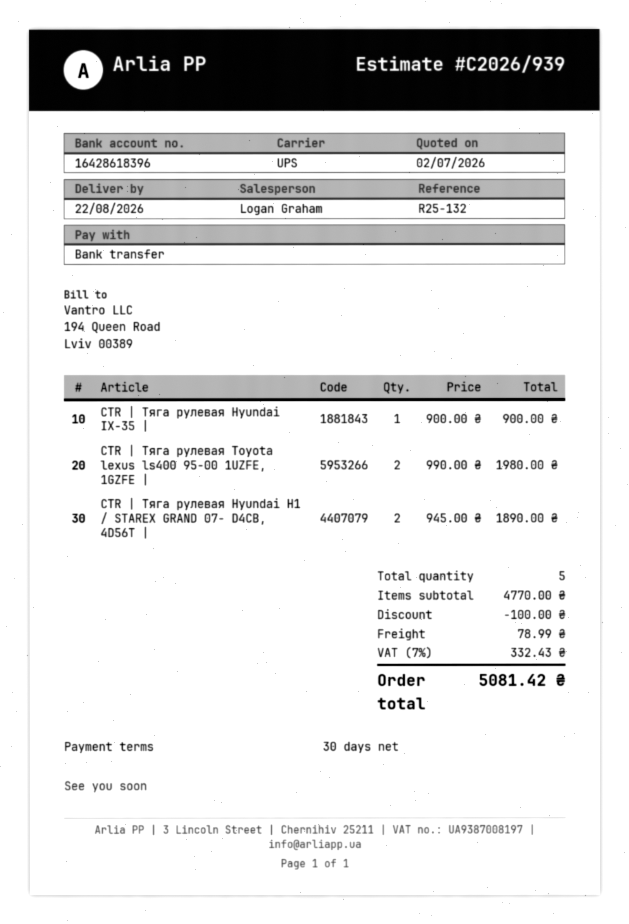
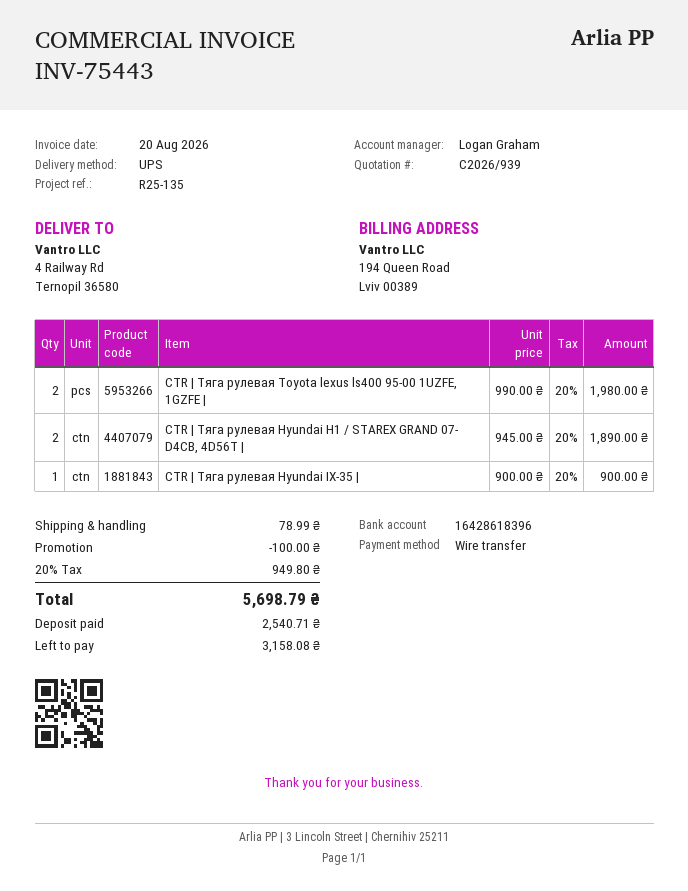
reference: R25-132 -> R25-135
tax: 7% = 332.43 -> 20% = 949.80
total: 5081.42 -> 5698.79

